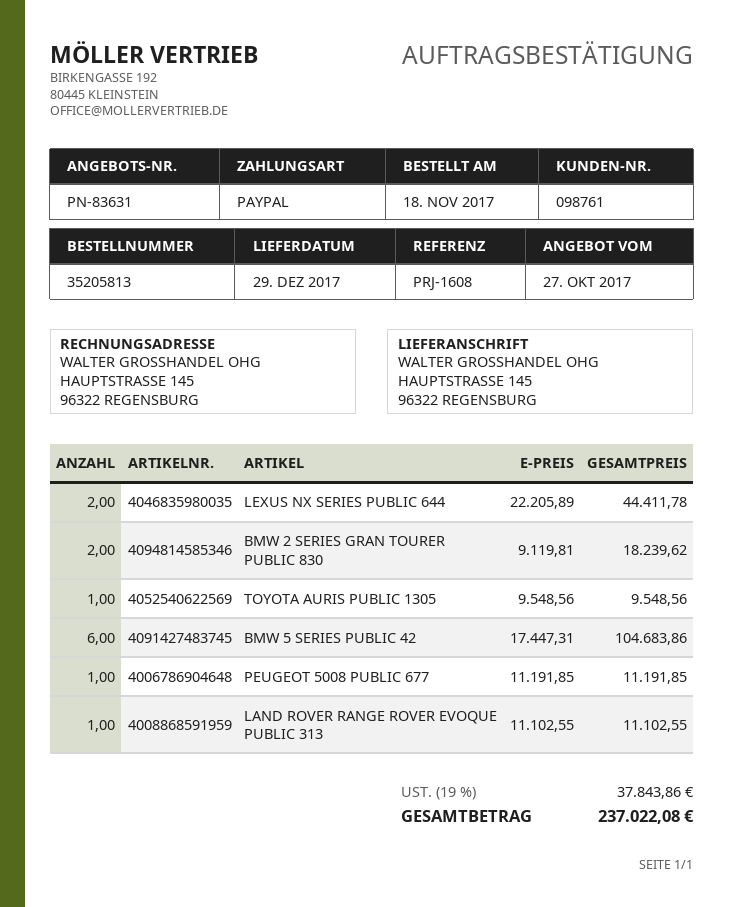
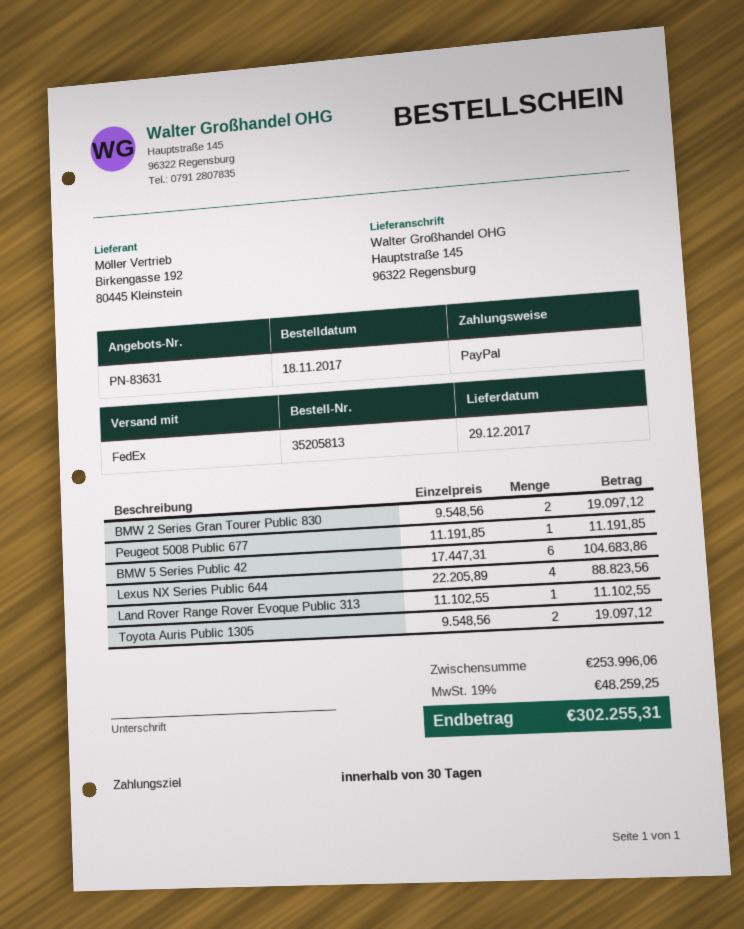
LEXUS NX SERIES PUBLIC 644: 2 x 22205.89 = 44411.78 -> 4 x 22205.89 = 88823.56
BMW 2 SERIES GRAN TOURER PUBLIC 830: 2 x 9119.81 = 18239.62 -> 2 x 9548.56 = 19097.12
TOYOTA AURIS PUBLIC 1305: 1 x 9548.56 = 9548.56 -> 2 x 9548.56 = 19097.12
tax: 19% = 37843.86 -> 19% = 48259.25
total: 237022.08 -> 302255.31

